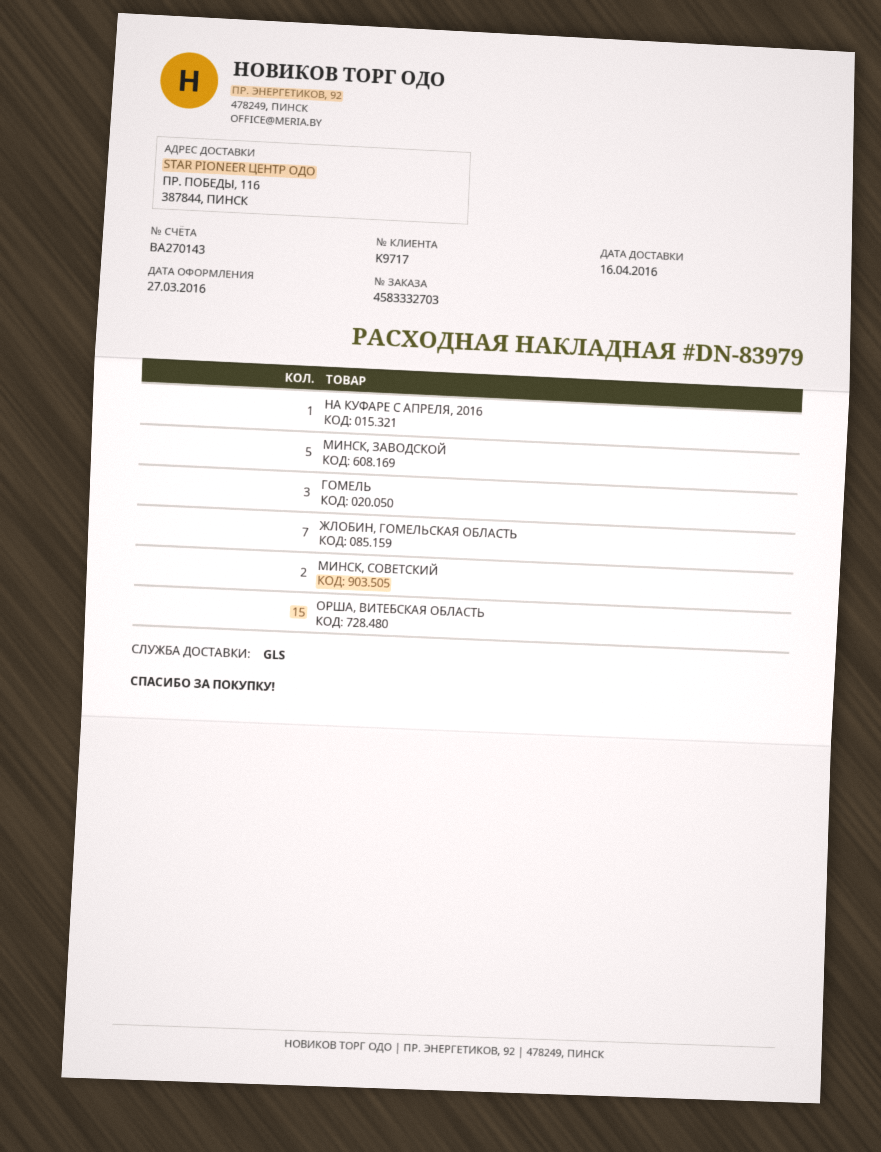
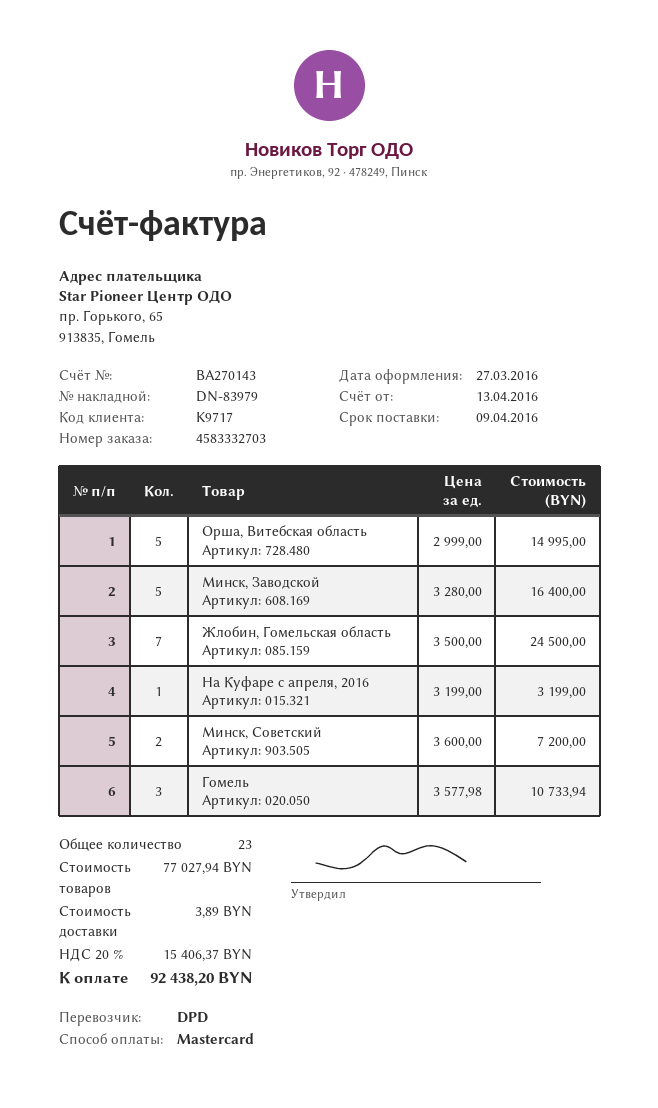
delivery date: 2016-04-16 -> 2016-04-09
shipping method: GLS -> DPD
ОРША, ВИТЕБСКАЯ ОБЛАСТЬ: 15 -> 5

